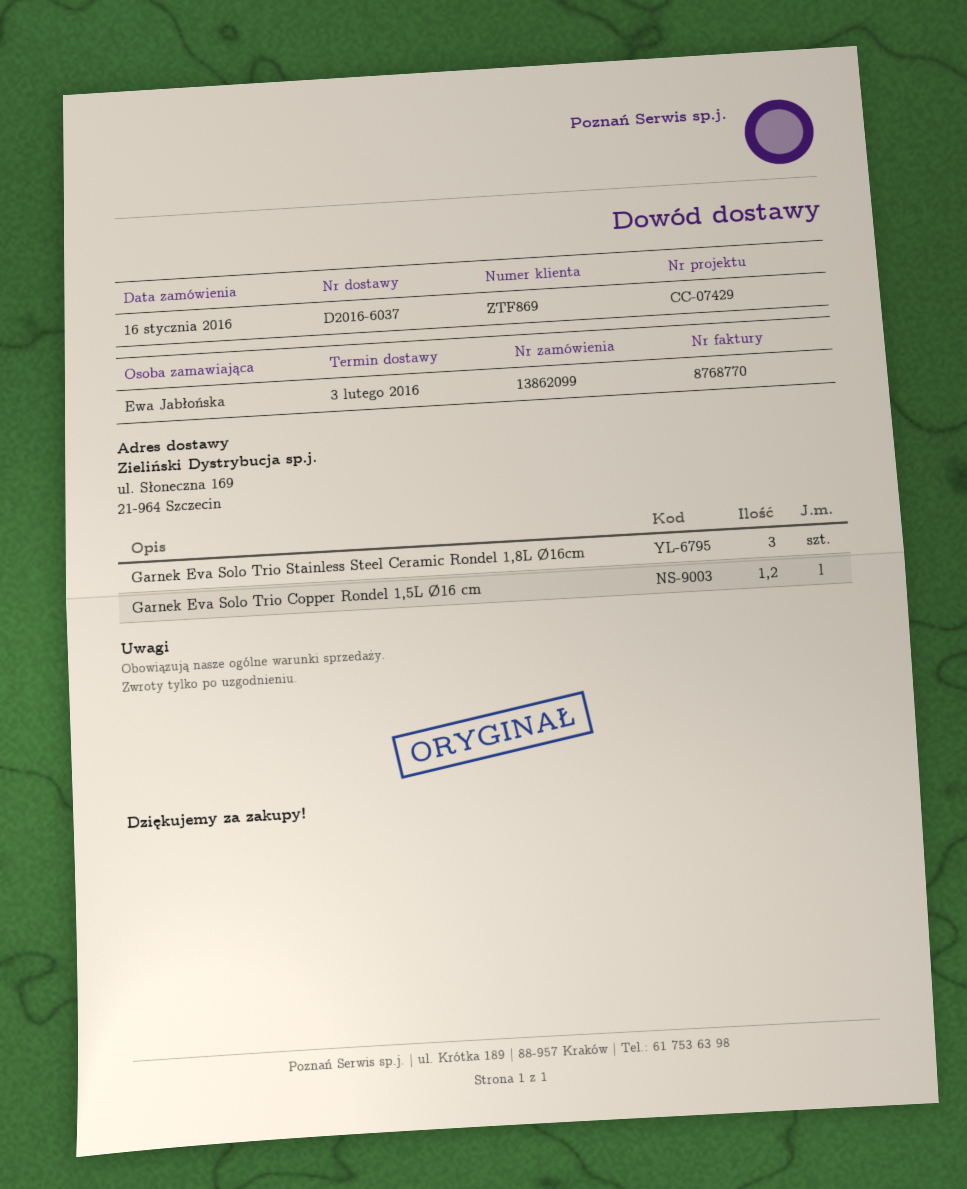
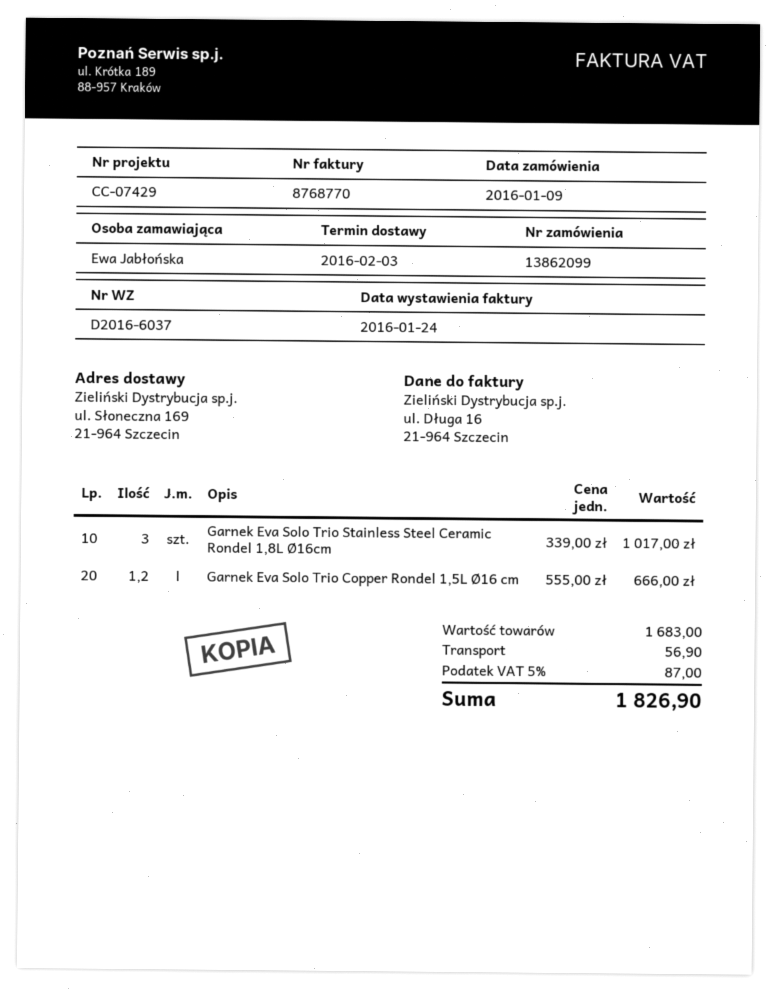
order date: 2016-01-16 -> 2016-01-09

